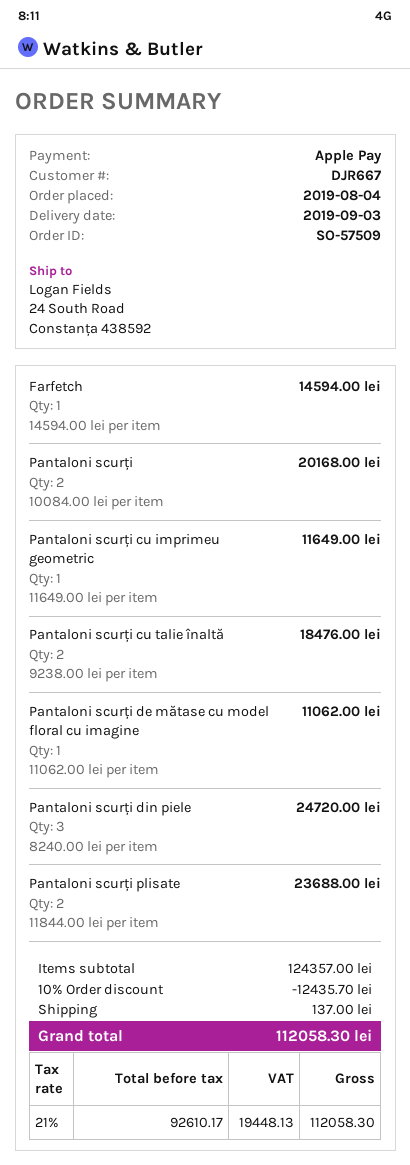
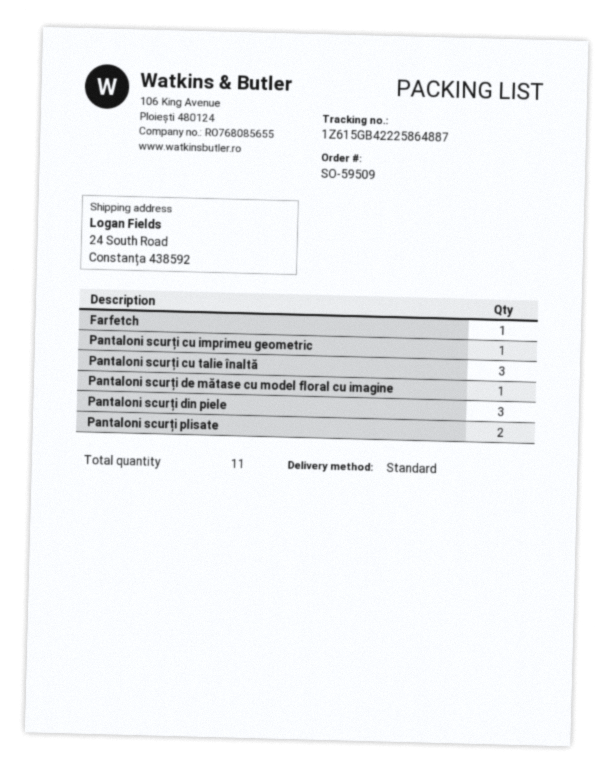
order number: SO-57509 -> SO-59509
Pantaloni scurți: 2 -> none
Pantaloni scurți cu talie înaltă: 2 -> 3

